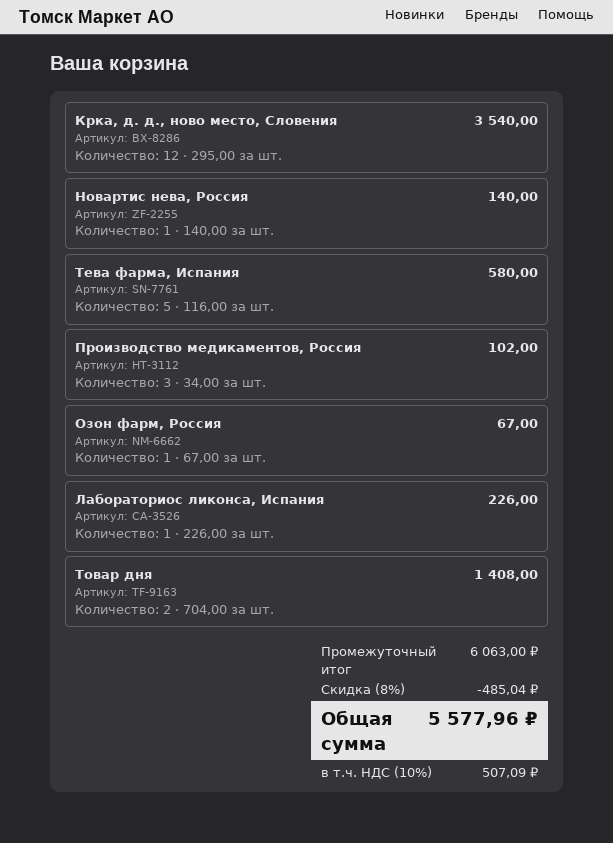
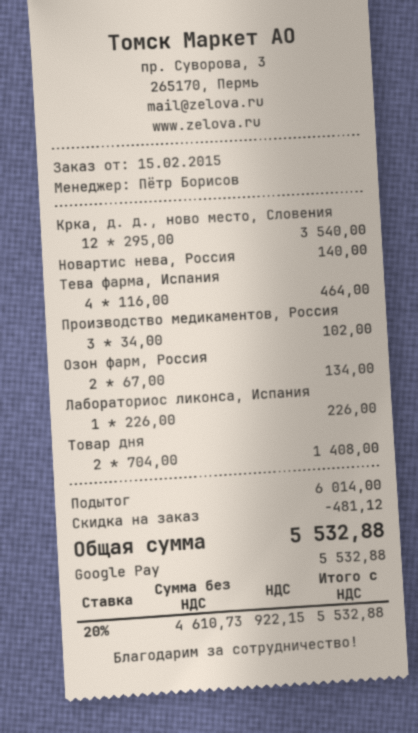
Тева фарма, Испания: 5 x 116.00 = 580.00 -> 4 x 116.00 = 464.00
Озон фарм, Россия: 1 x 67.00 = 67.00 -> 2 x 67.00 = 134.00
subtotal: 6063.00 -> 6014.00
discount: 485.04 -> 481.12
tax: 10% = 507.09 -> 20% = 922.15
total: 5577.96 -> 5532.88

